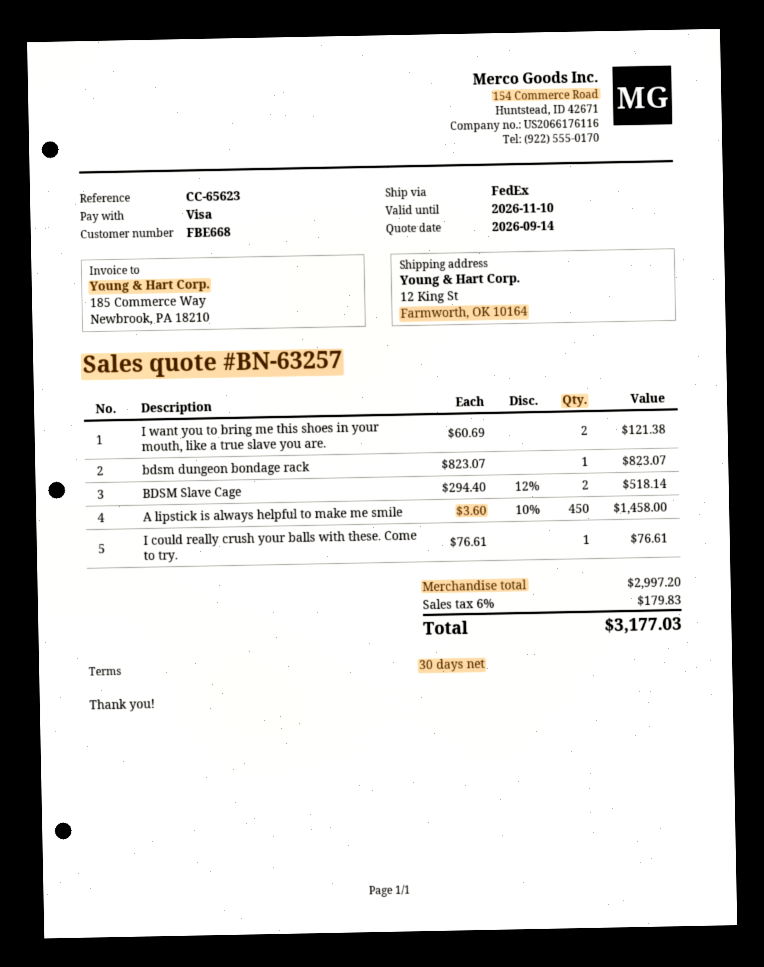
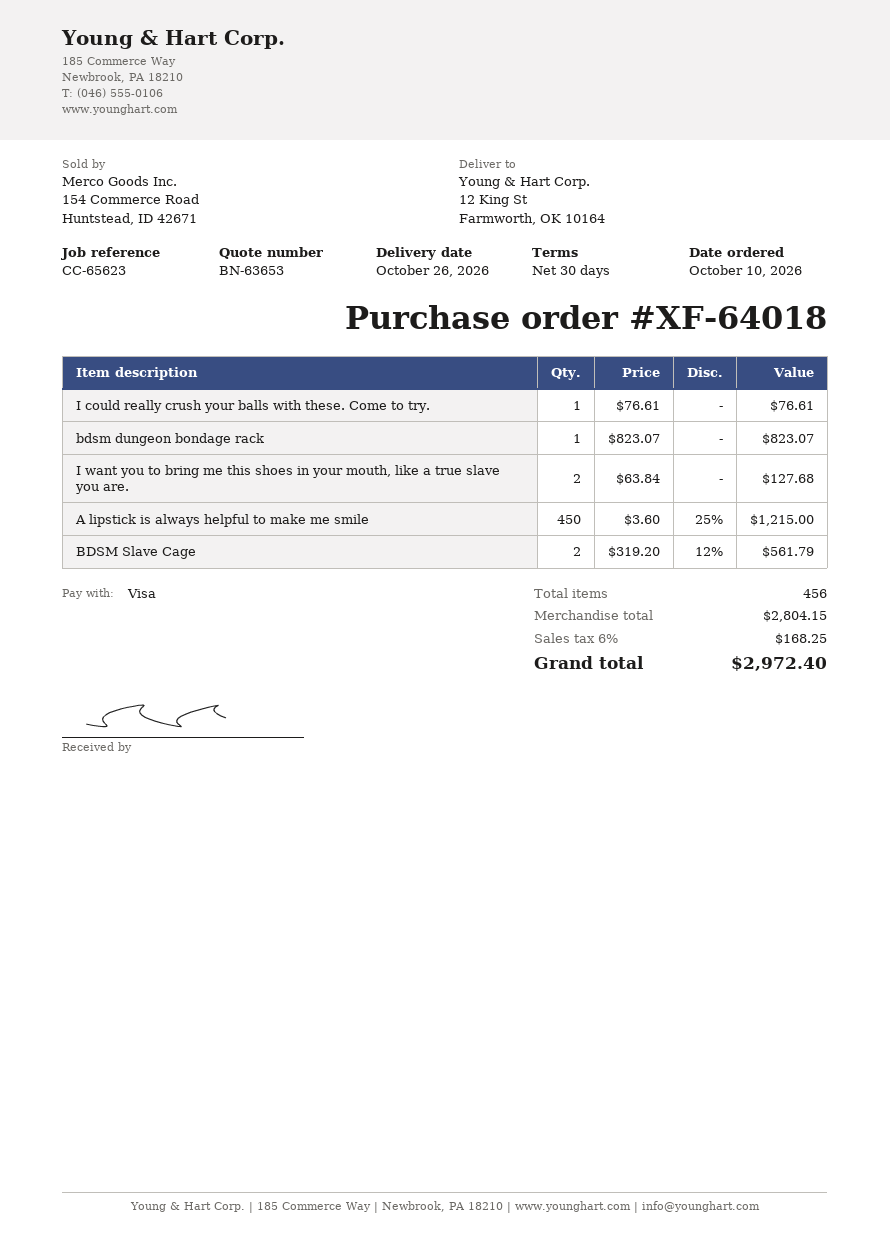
quote number: BN-63257 -> BN-63653
I want you to bring me this shoes in your mouth, like a true slave you are.: 2 x 60.69 = 121.38 -> 2 x 63.84 = 127.68
BDSM Slave Cage: 2 x 294.40 - 12% = 518.14 -> 2 x 319.20 - 12% = 561.79
A lipstick is always helpful to make me smile: 450 x 3.60 - 10% = 1458.00 -> 450 x 3.60 - 25% = 1215.00
subtotal: 2997.20 -> 2804.15
tax: 6% = 179.83 -> 6% = 168.25
total: 3177.03 -> 2972.40

